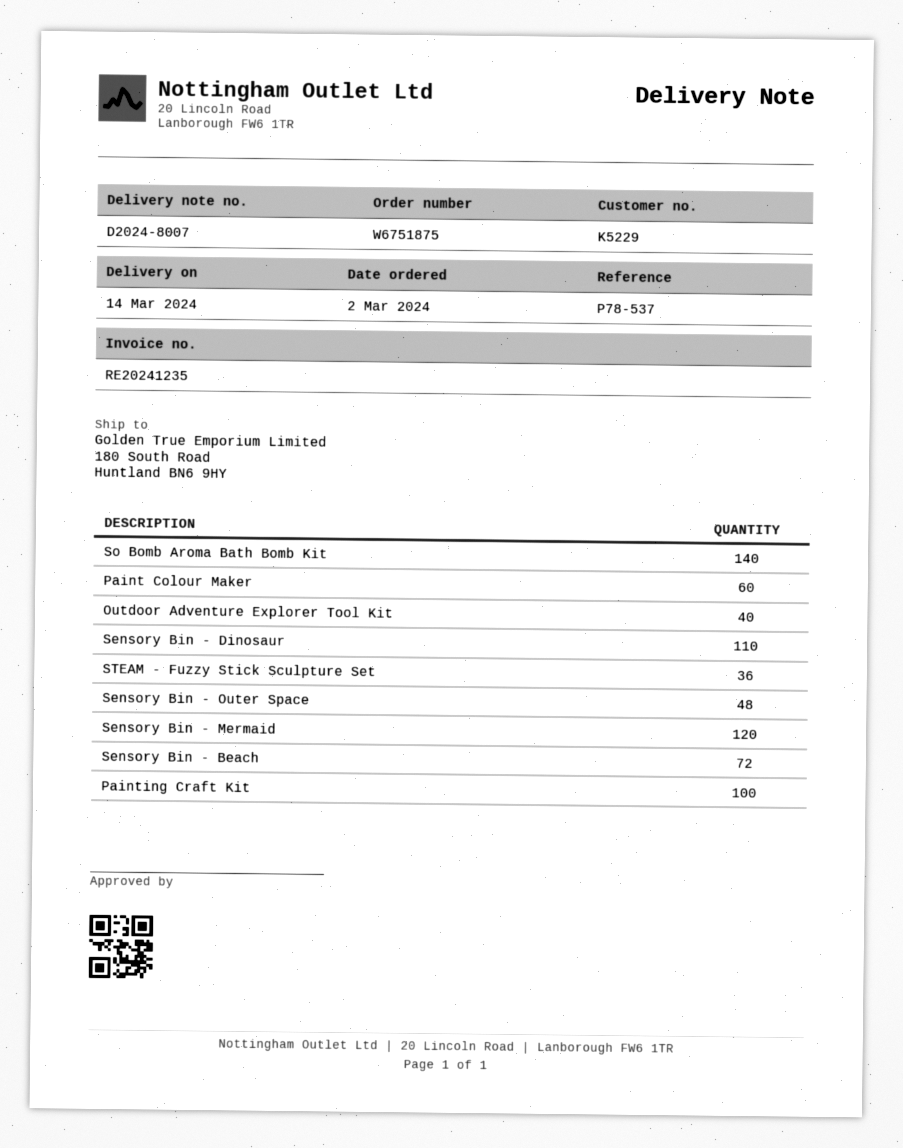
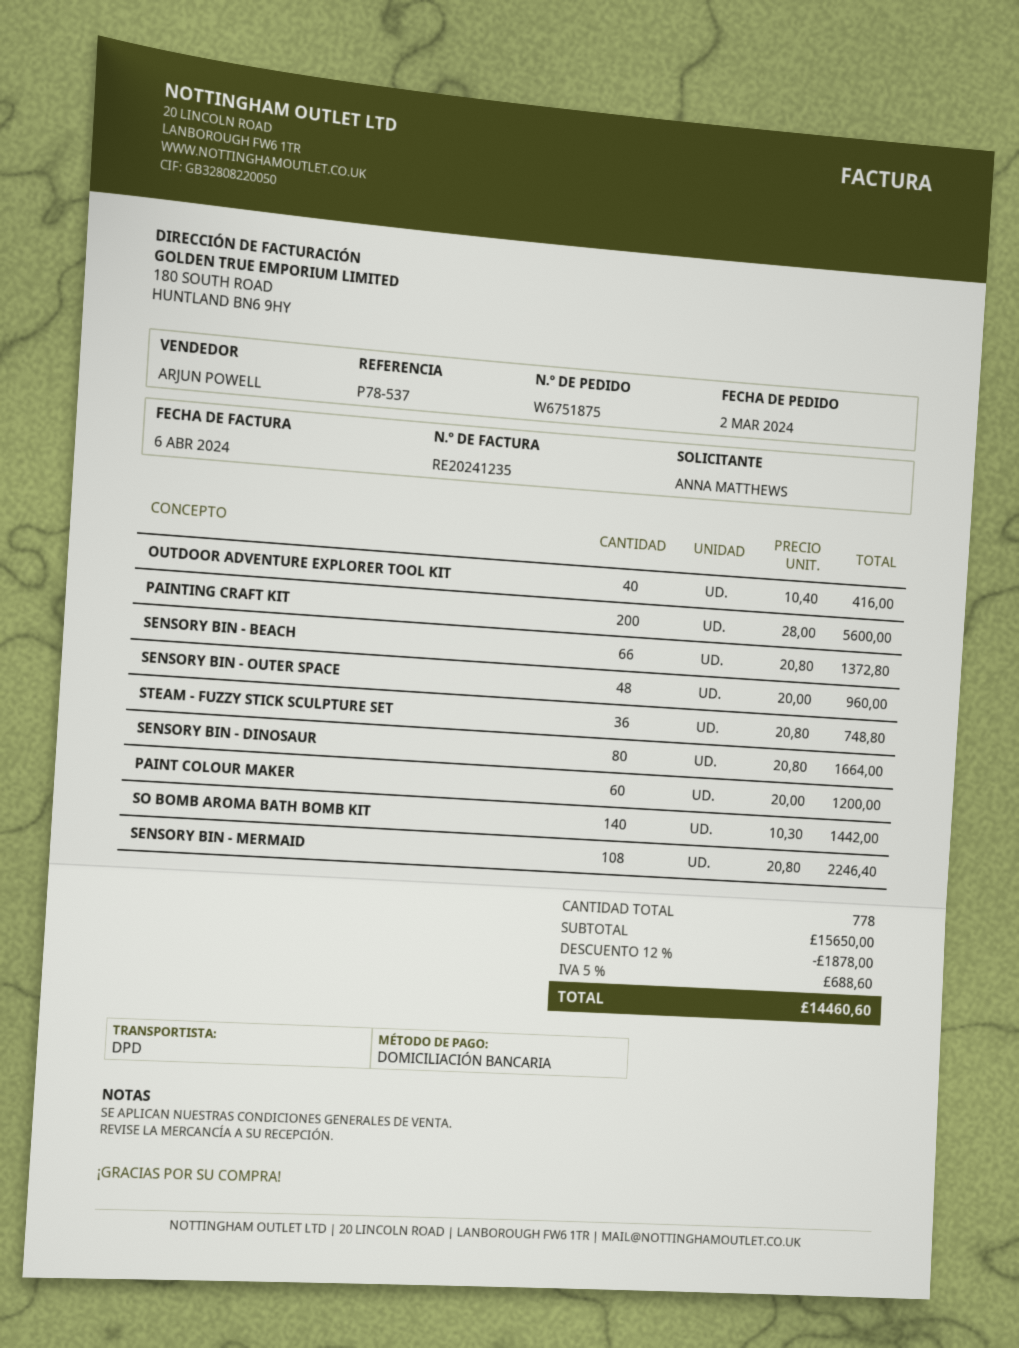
Sensory Bin - Dinosaur: 110 -> 80
Sensory Bin - Mermaid: 120 -> 108
Sensory Bin - Beach: 72 -> 66
Painting Craft Kit: 100 -> 200

